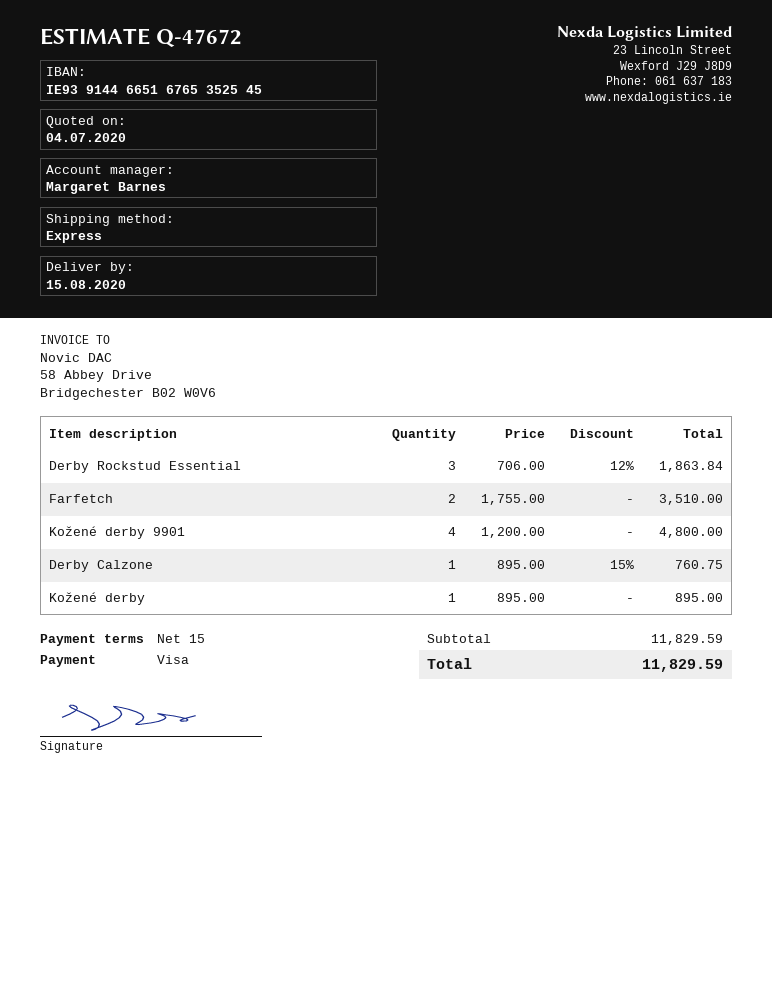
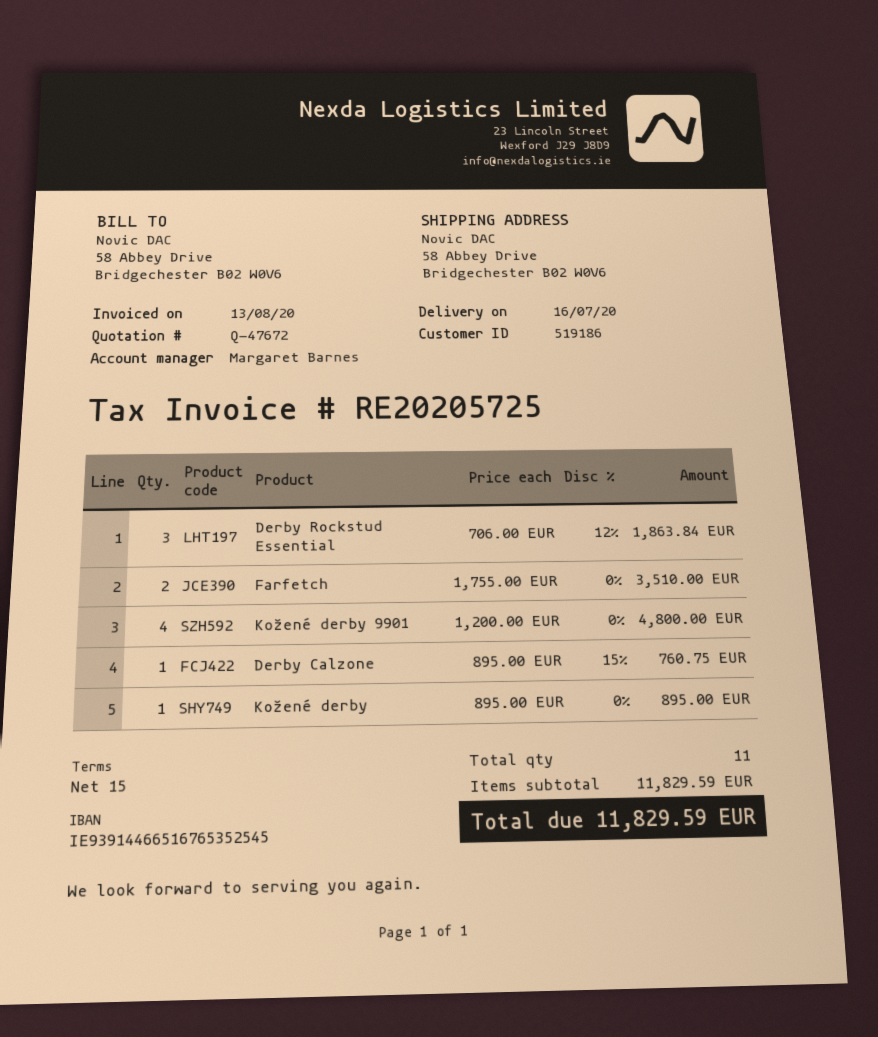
delivery date: 2020-08-15 -> 2020-07-16

